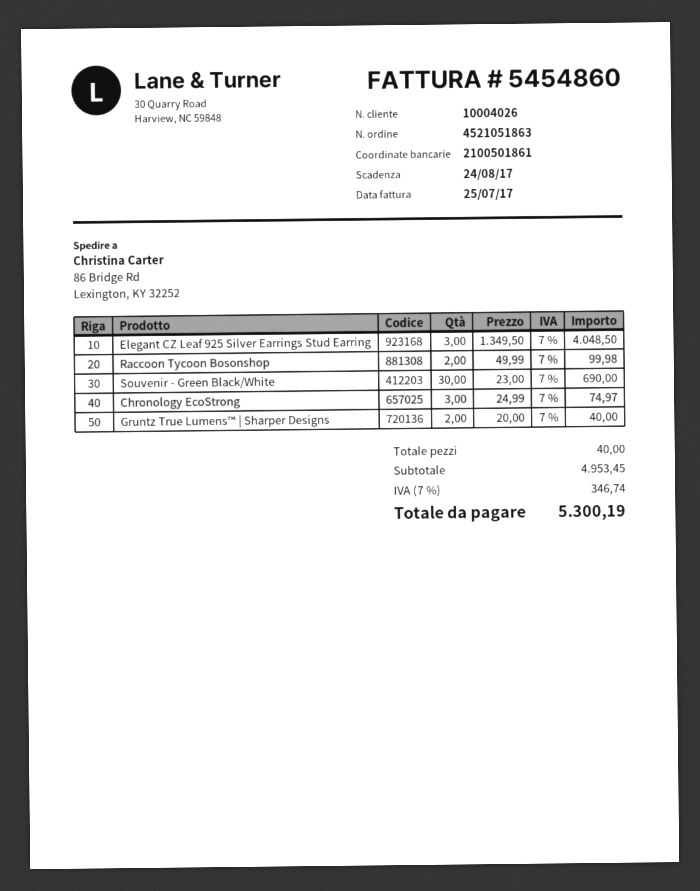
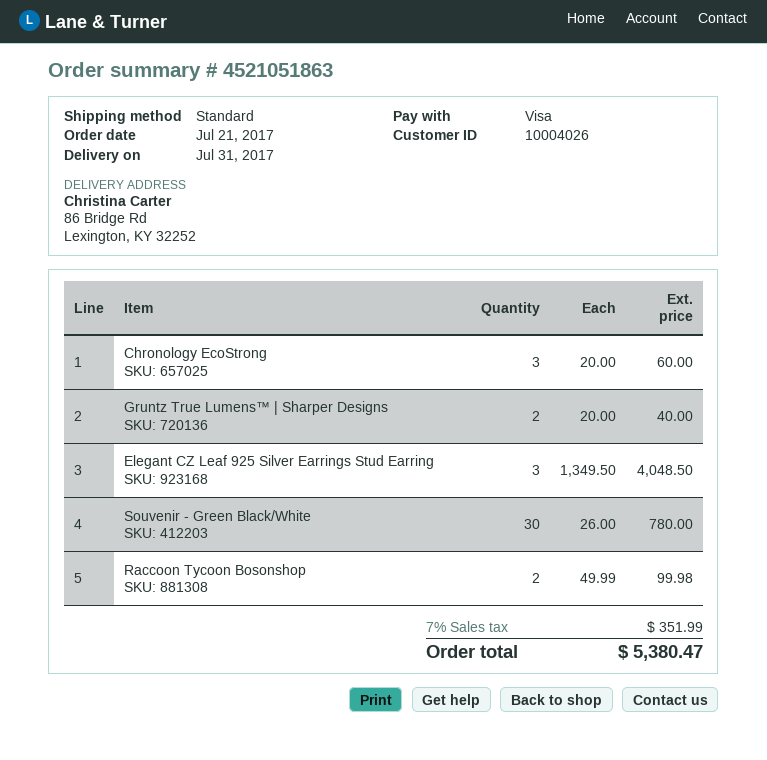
Souvenir - Green Black/White: 30 x 23.00 = 690.00 -> 30 x 26.00 = 780.00
Chronology EcoStrong: 3 x 24.99 = 74.97 -> 3 x 20.00 = 60.00
tax: 7% = 346.74 -> 7% = 351.99
total: 5300.19 -> 5380.47

